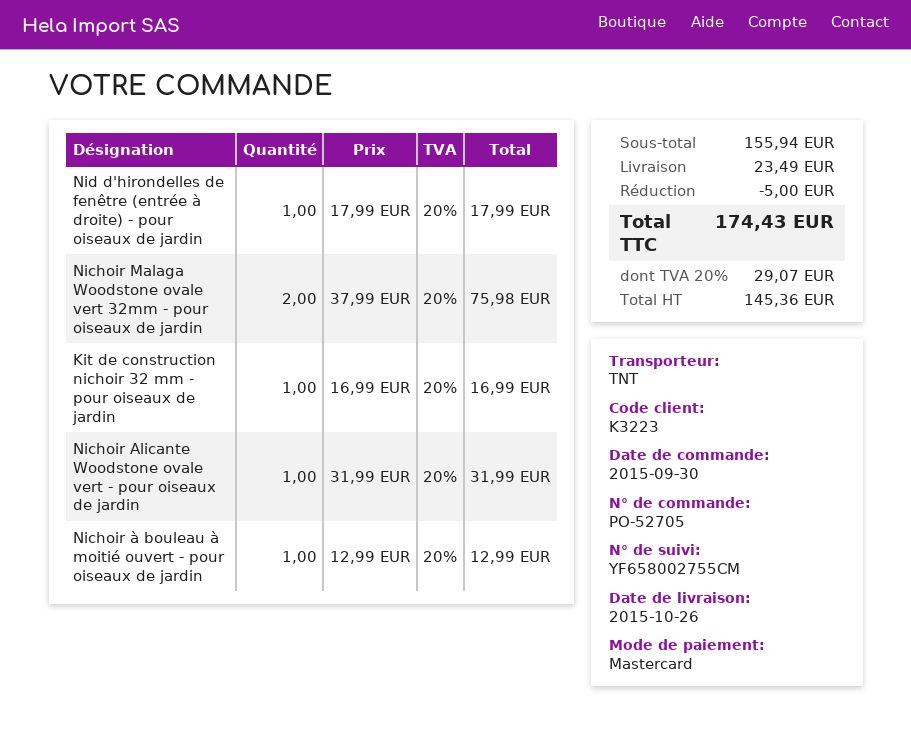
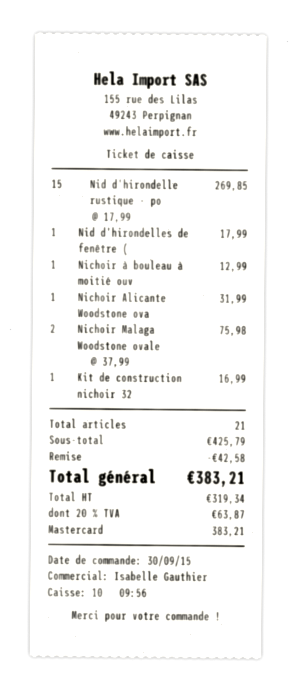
Nid d'hirondelle rustique - po: none -> 15 x 17.99 = 269.85
subtotal: 155.94 -> 425.79
discount: 5.00 -> 42.58
shipping: 23.49 -> none
net: 145.36 -> 319.34
tax: 20% = 29.07 -> 20% = 63.87
total: 174.43 -> 383.21

